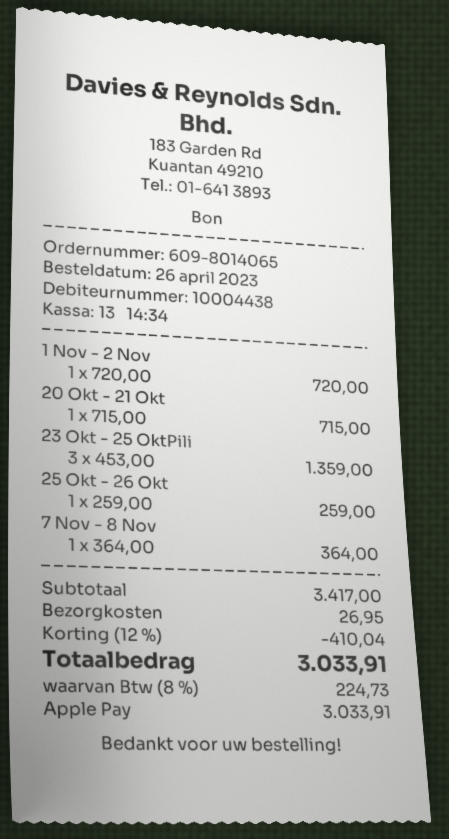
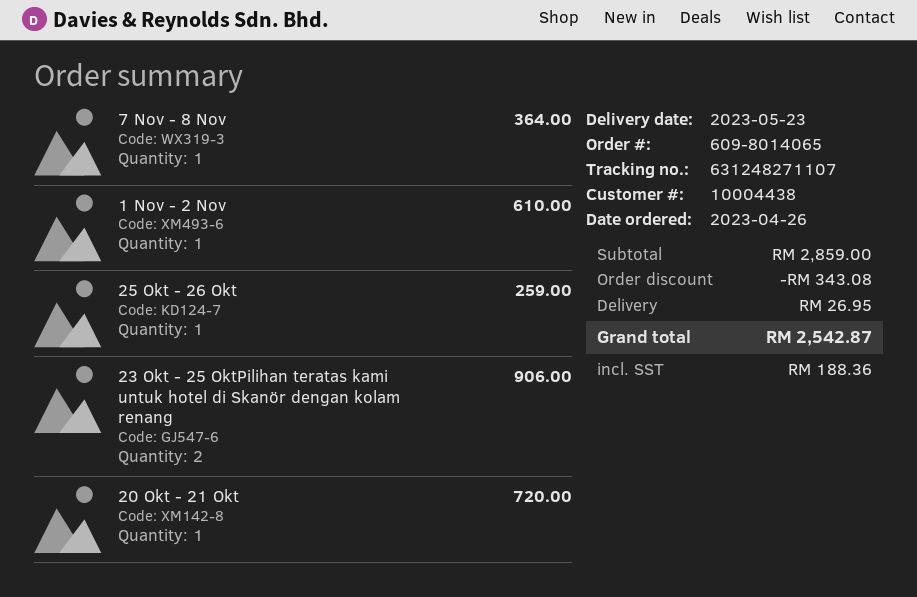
1 Nov - 2 Nov: 1 for 720.00 -> 1 for 610.00
20 Okt - 21 Okt: 1 for 715.00 -> 1 for 720.00
23 Okt - 25 OktPili: 3 for 1359.00 -> 2 for 906.00
subtotal: 3417.00 -> 2859.00
discount: 410.04 -> 343.08
tax: 224.73 -> 188.36
total: 3033.91 -> 2542.87

